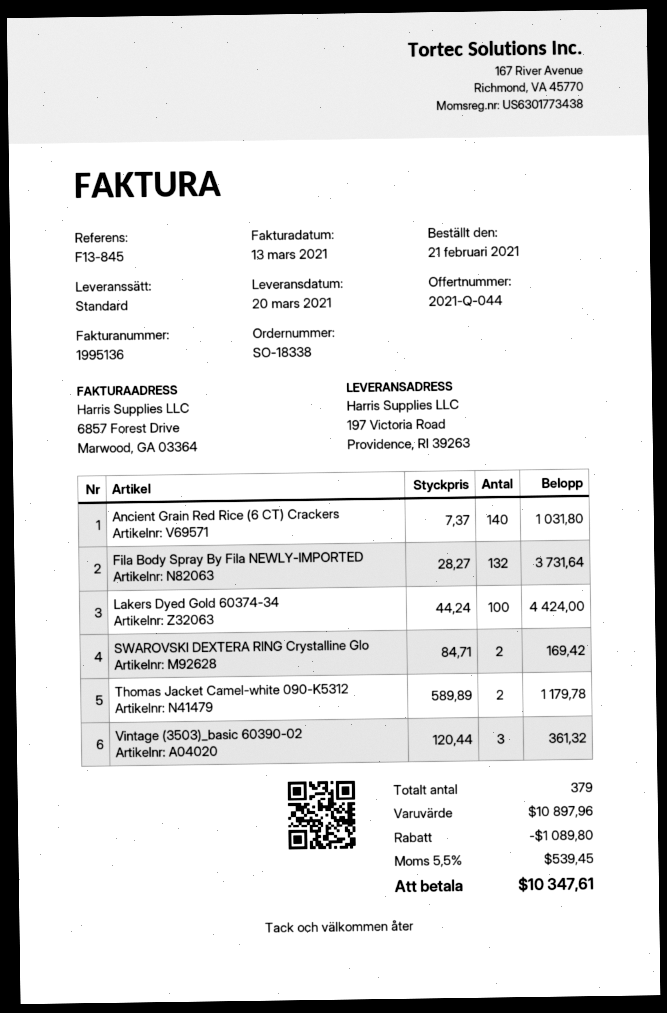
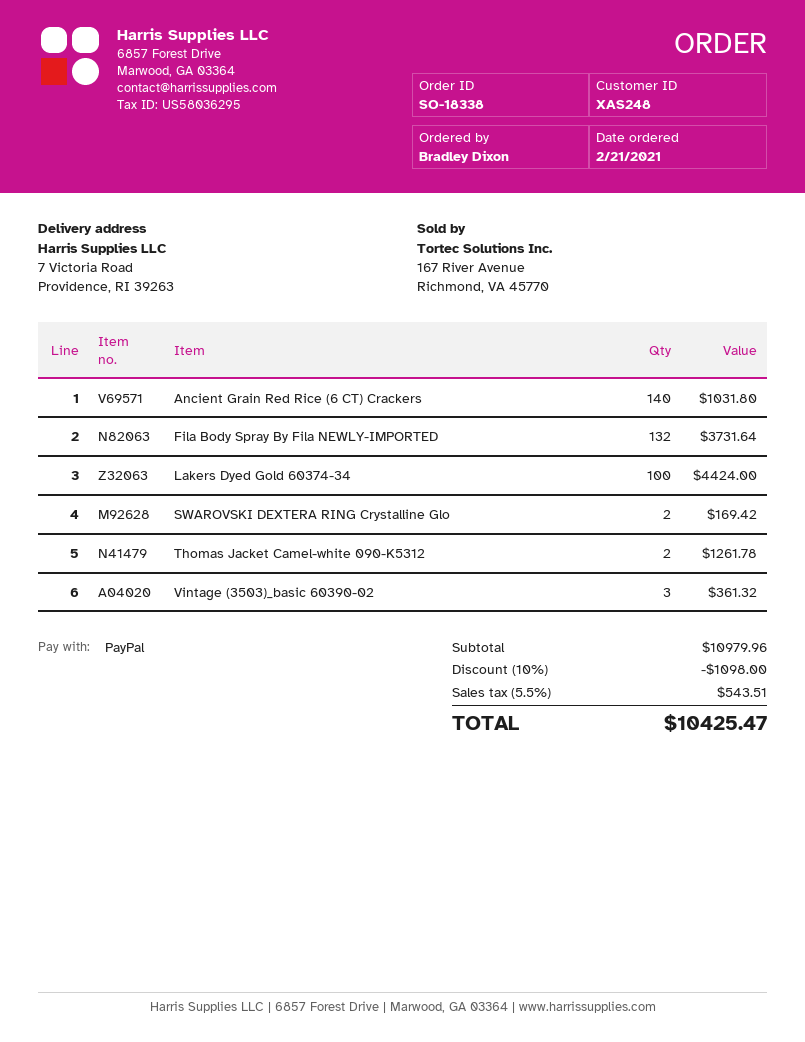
ship to: 197 Victoria Road, Providence, RI 39263 -> 7 Victoria Road, Providence, RI 39263
Thomas Jacket Camel-white 090-K5312: 2 for 1179.78 -> 2 for 1261.78
subtotal: 10897.96 -> 10979.96
discount: 1089.80 -> 1098.00
tax: 5.5% = 539.45 -> 5.5% = 543.51
total: 10347.61 -> 10425.47

